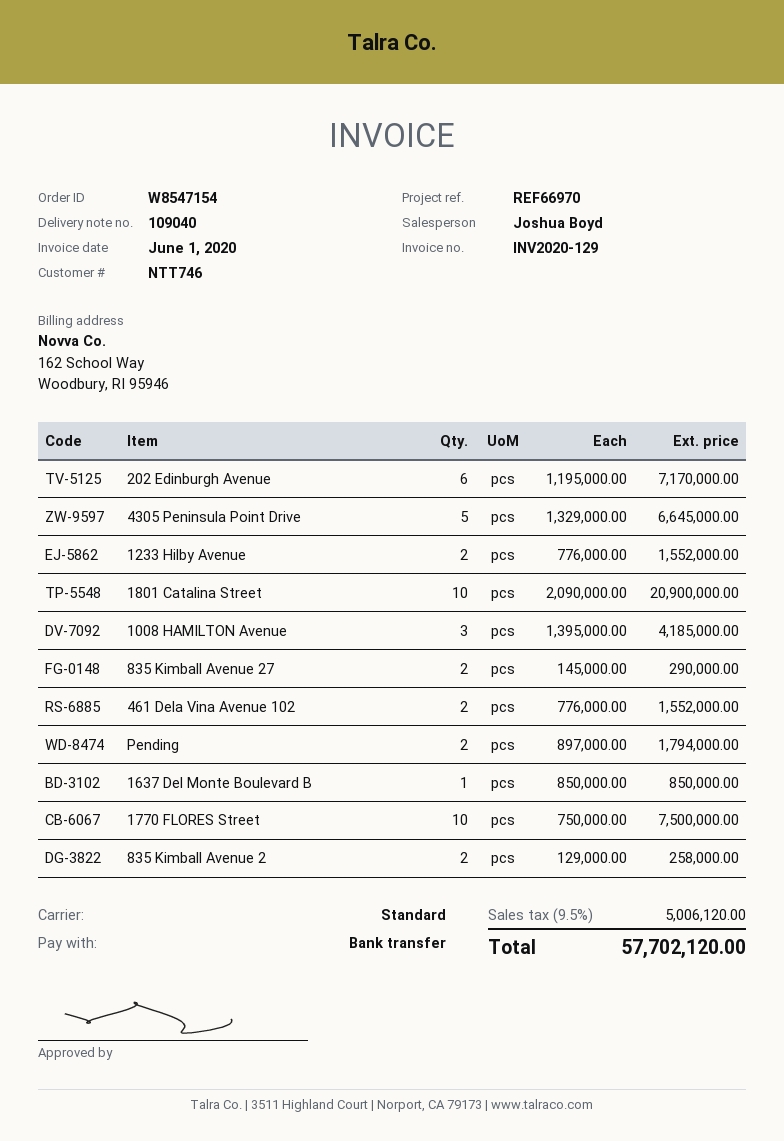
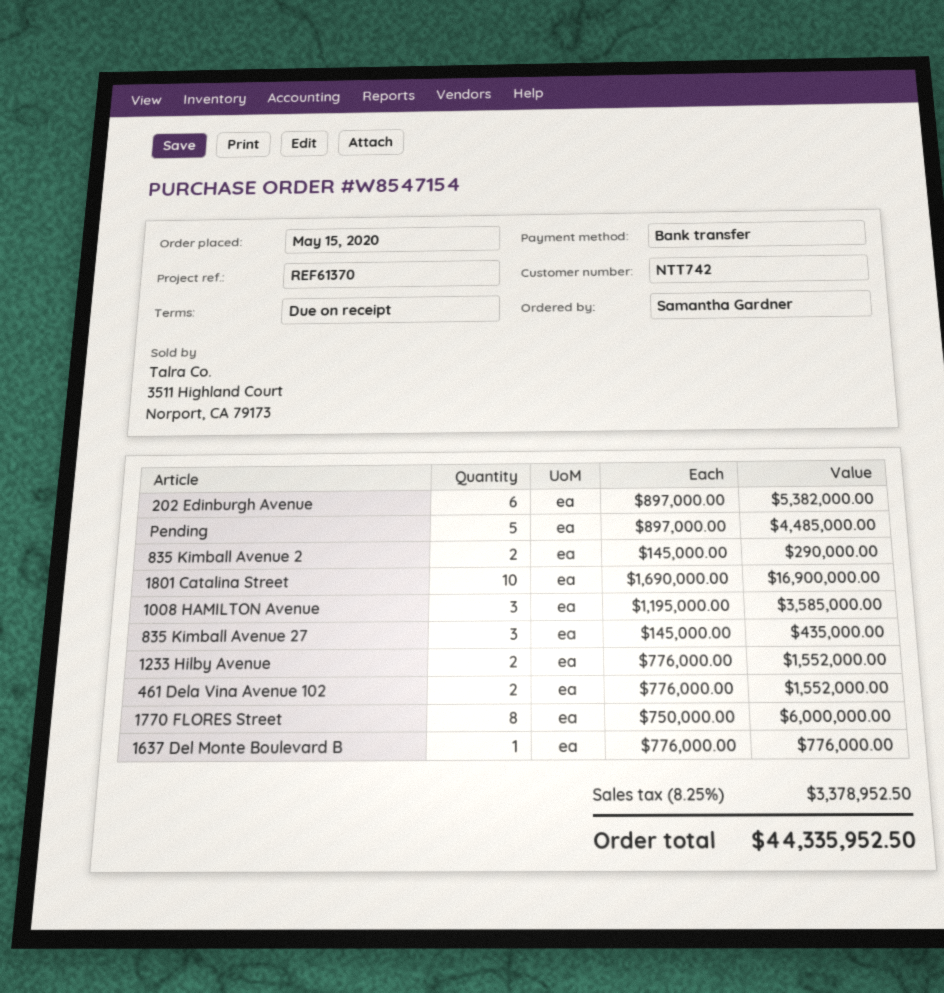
customer number: NTT746 -> NTT742
reference: REF66970 -> REF61370
202 Edinburgh Avenue: 6 x 1195000.00 = 7170000.00 -> 6 x 897000.00 = 5382000.00
4305 Peninsula Point Drive: 5 x 1329000.00 = 6645000.00 -> none
1801 Catalina Street: 10 x 2090000.00 = 20900000.00 -> 10 x 1690000.00 = 16900000.00
1008 HAMILTON Avenue: 3 x 1395000.00 = 4185000.00 -> 3 x 1195000.00 = 3585000.00
835 Kimball Avenue 27: 2 x 145000.00 = 290000.00 -> 3 x 145000.00 = 435000.00
Pending: 2 x 897000.00 = 1794000.00 -> 5 x 897000.00 = 4485000.00
1637 Del Monte Boulevard B: 1 x 850000.00 = 850000.00 -> 1 x 776000.00 = 776000.00
1770 FLORES Street: 10 x 750000.00 = 7500000.00 -> 8 x 750000.00 = 6000000.00
835 Kimball Avenue 2: 2 x 129000.00 = 258000.00 -> 2 x 145000.00 = 290000.00
tax: 9.5% = 5006120.00 -> 8.25% = 3378952.50
total: 57702120.00 -> 44335952.50

